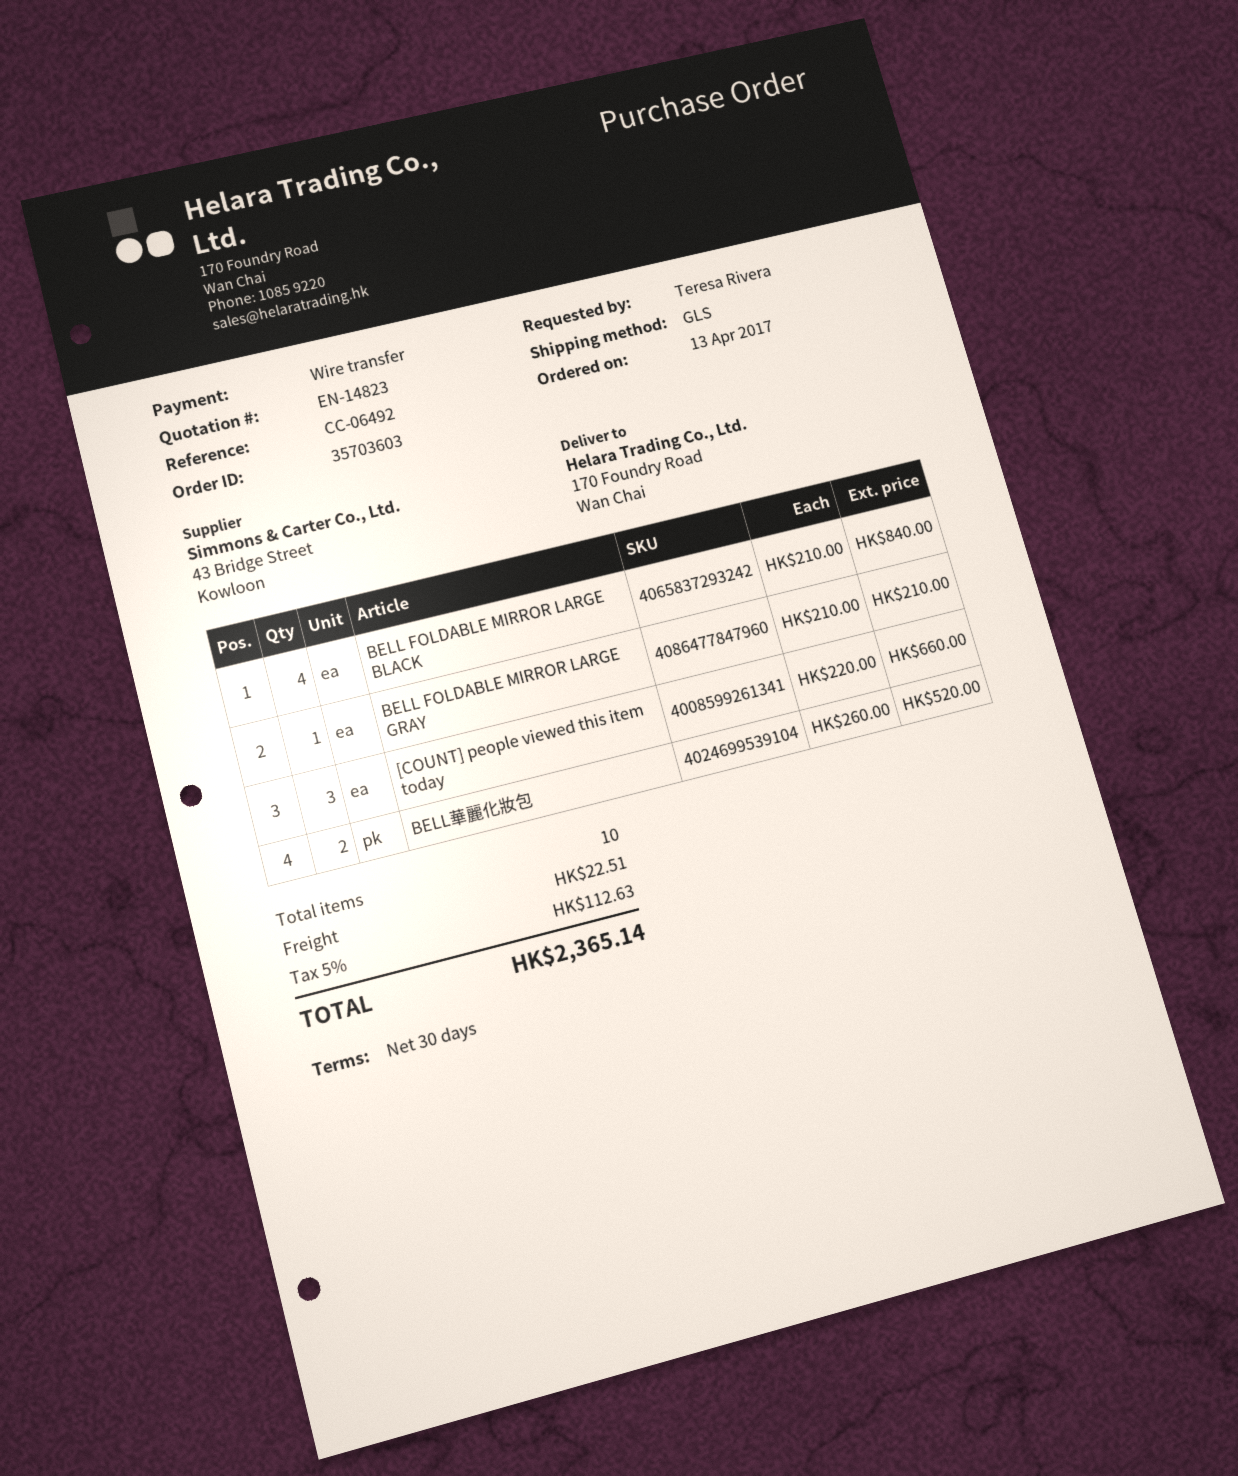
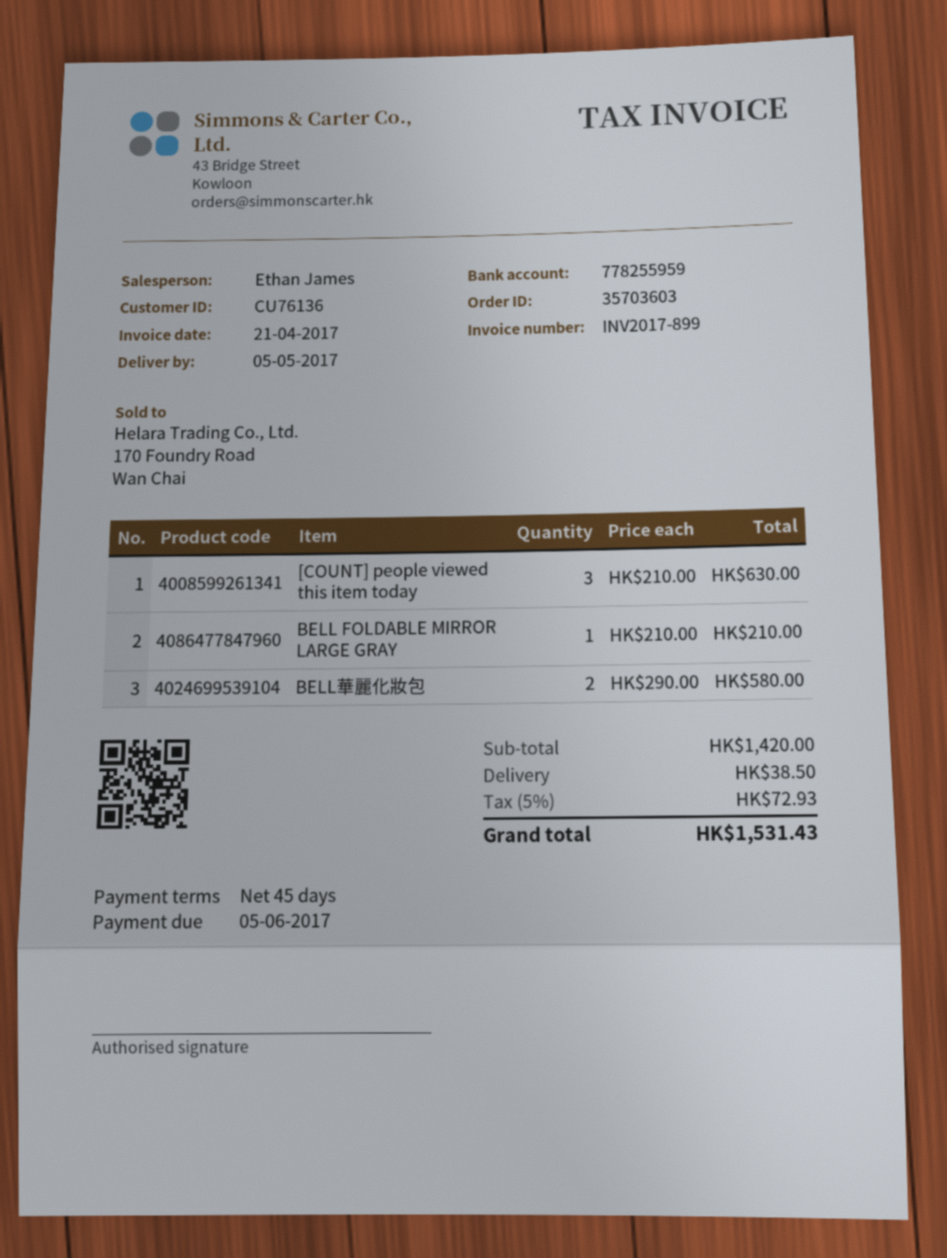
payment terms: 30 days -> 45 days
BELL FOLDABLE MIRROR LARGE BLACK: 4 x 210.00 = 840.00 -> none
[COUNT] people viewed this item today: 3 x 220.00 = 660.00 -> 3 x 210.00 = 630.00
BELL華麗化妝包: 2 x 260.00 = 520.00 -> 2 x 290.00 = 580.00
shipping: 22.51 -> 38.50
tax: 5% = 112.63 -> 5% = 72.93
total: 2365.14 -> 1531.43

